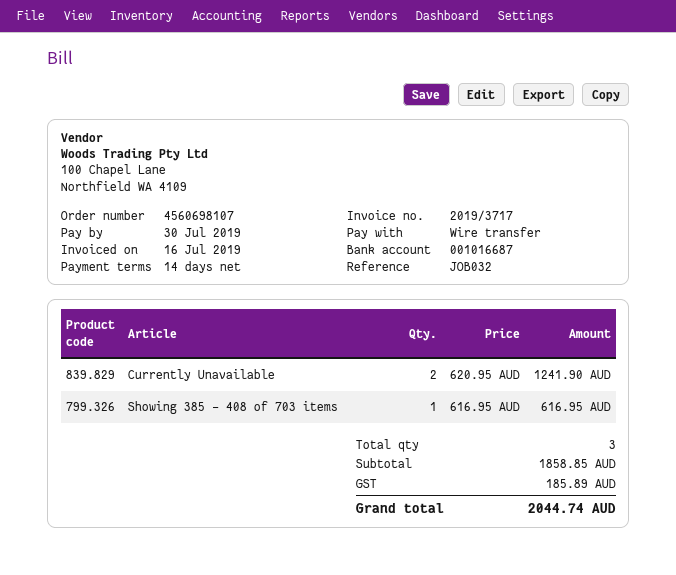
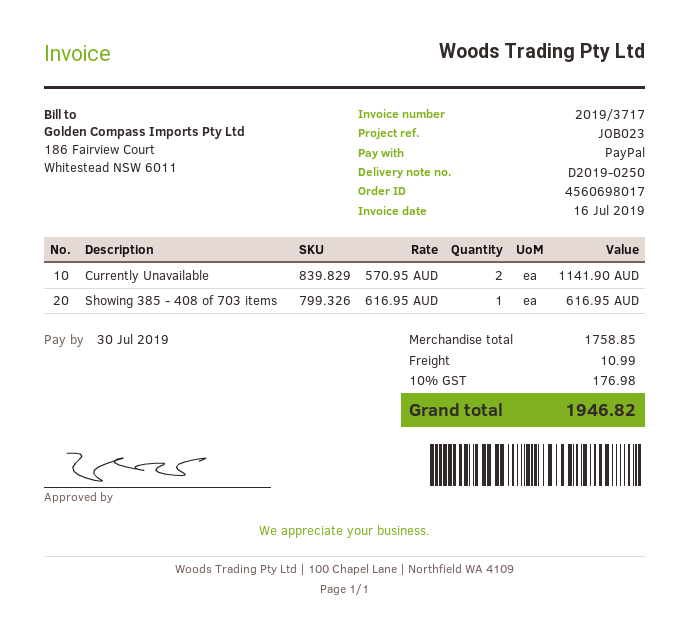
order number: 4560698107 -> 4560698017
reference: JOB032 -> JOB023
payment method: bank transfer -> PayPal
Currently Unavailable: 2 x 620.95 = 1241.90 -> 2 x 570.95 = 1141.90
subtotal: 1858.85 -> 1758.85
shipping: none -> 10.99
tax: 185.89 -> 176.98
total: 2044.74 -> 1946.82

